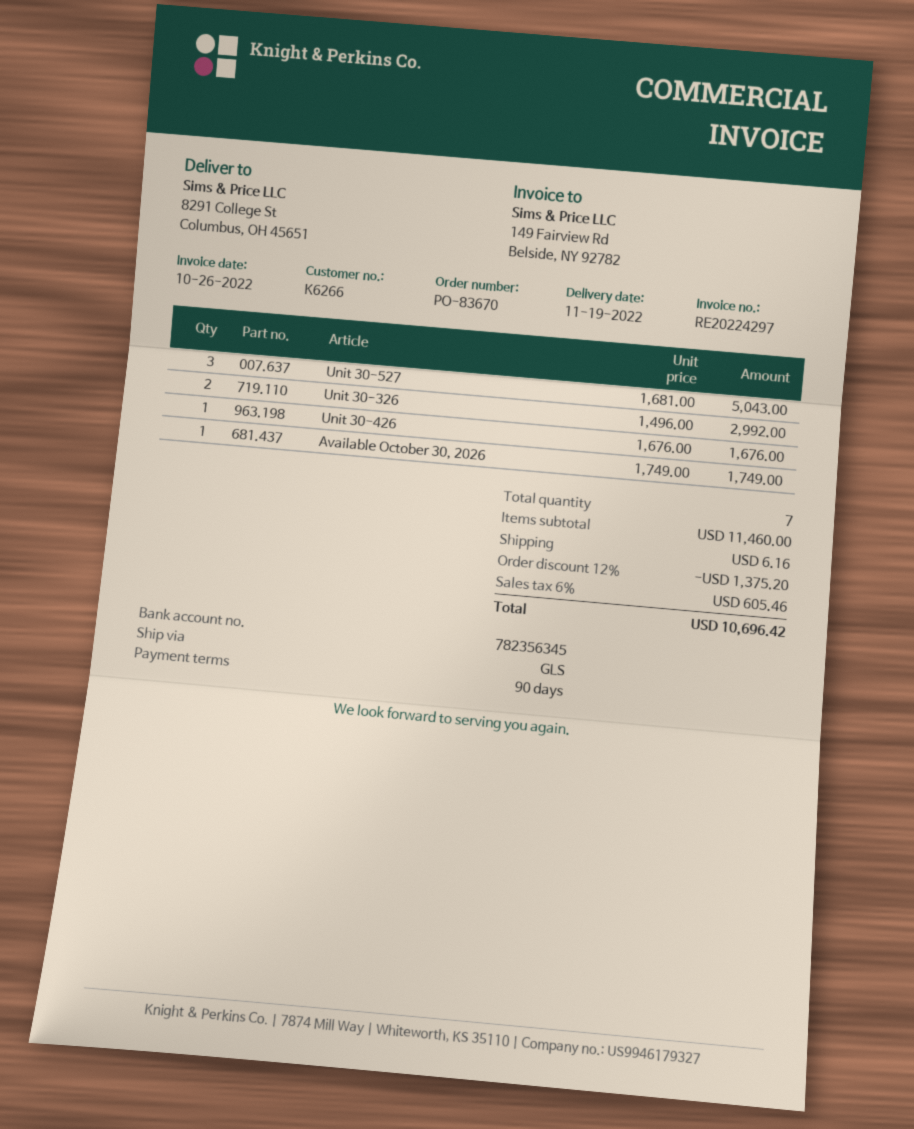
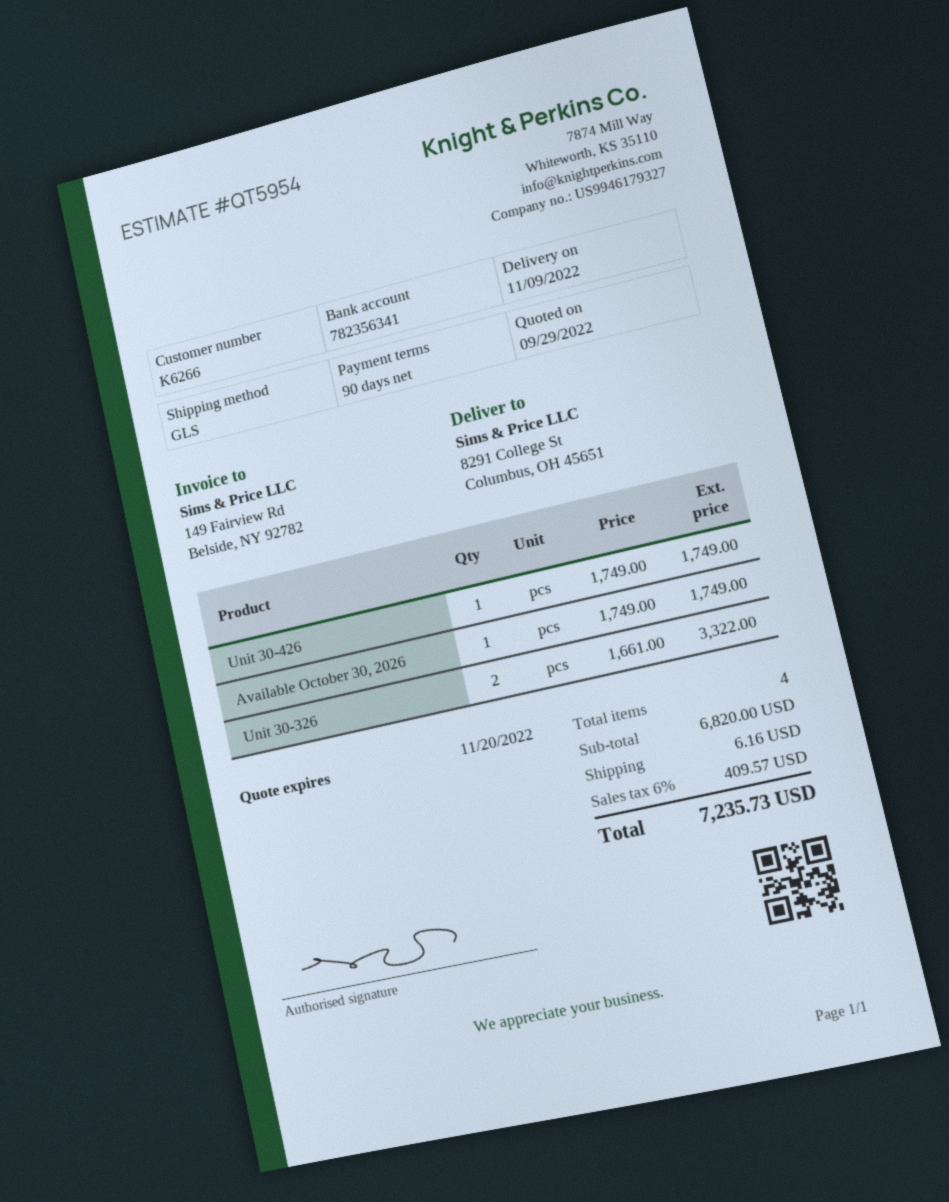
delivery date: 2022-11-19 -> 2022-11-09
bank account: 782356345 -> 782356341
Unit 30-527: 3 x 1681.00 = 5043.00 -> none
Unit 30-326: 2 x 1496.00 = 2992.00 -> 2 x 1661.00 = 3322.00
Unit 30-426: 1 x 1676.00 = 1676.00 -> 1 x 1749.00 = 1749.00
total quantity: 7 -> 4
subtotal: 11460.00 -> 6820.00
discount: 12% = 1375.20 -> none
tax: 6% = 605.46 -> 6% = 409.57
total: 10696.42 -> 7235.73

